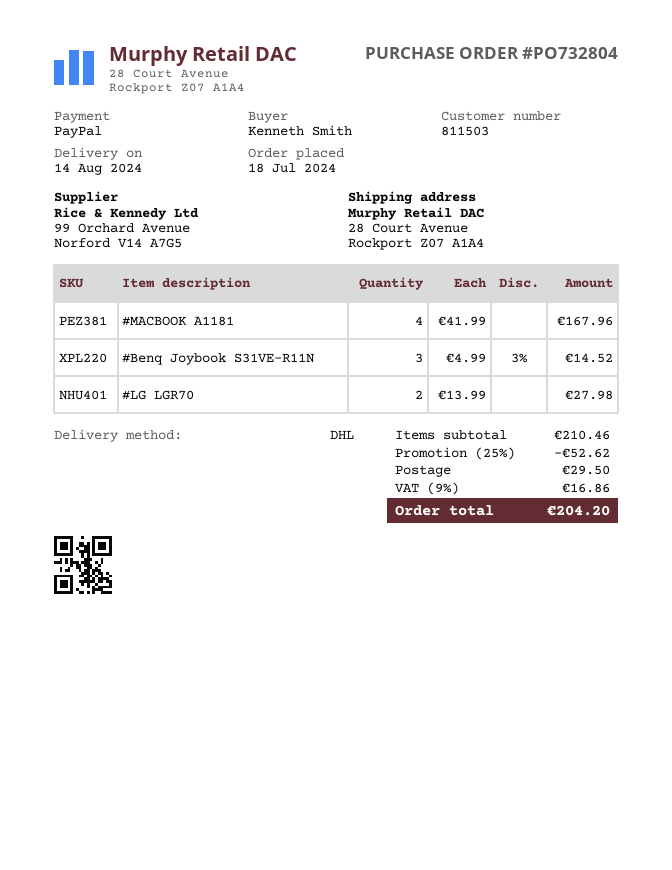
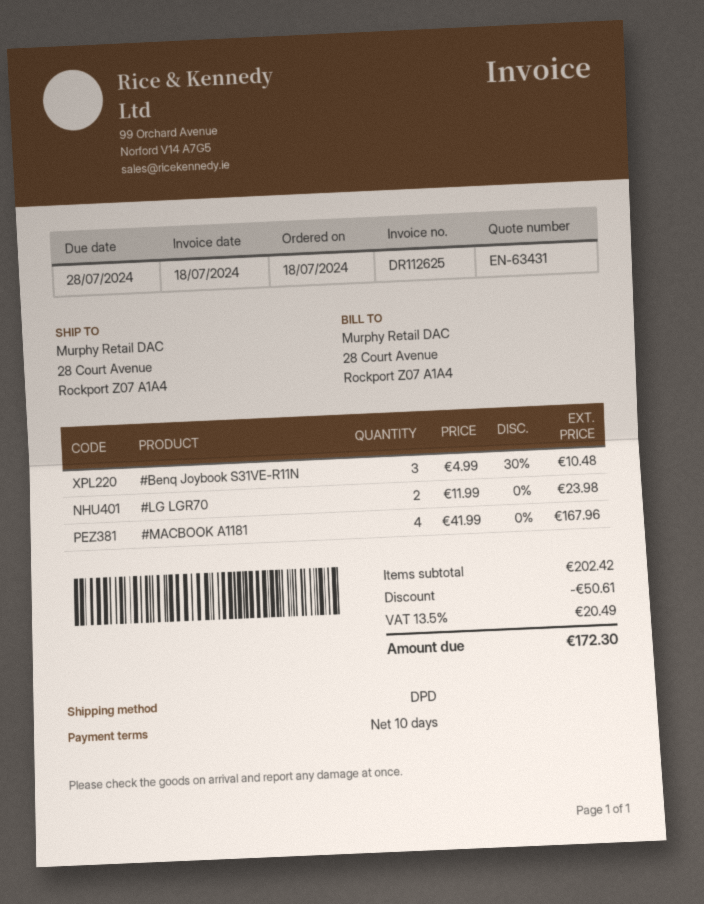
shipping method: DHL -> DPD
#Benq Joybook S31VE-R11N: 3 x 4.99 - 3% = 14.52 -> 3 x 4.99 - 30% = 10.48
#LG LGR70: 2 x 13.99 = 27.98 -> 2 x 11.99 = 23.98
subtotal: 210.46 -> 202.42
discount: 52.62 -> 50.61
shipping: 29.50 -> none
tax: 9% = 16.86 -> 13.5% = 20.49
total: 204.20 -> 172.30

